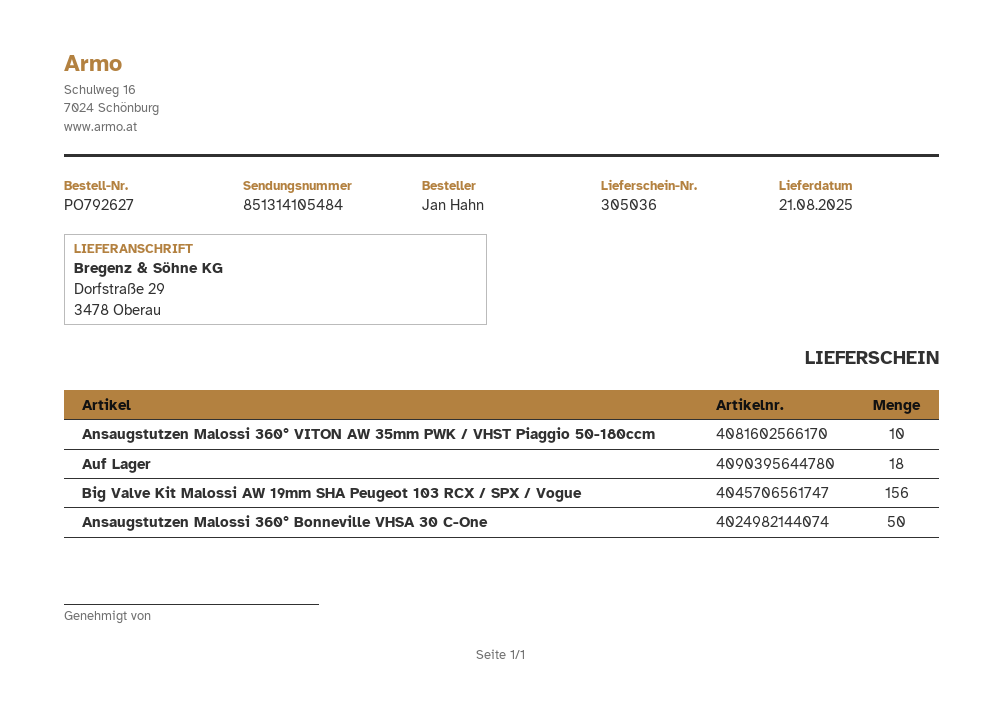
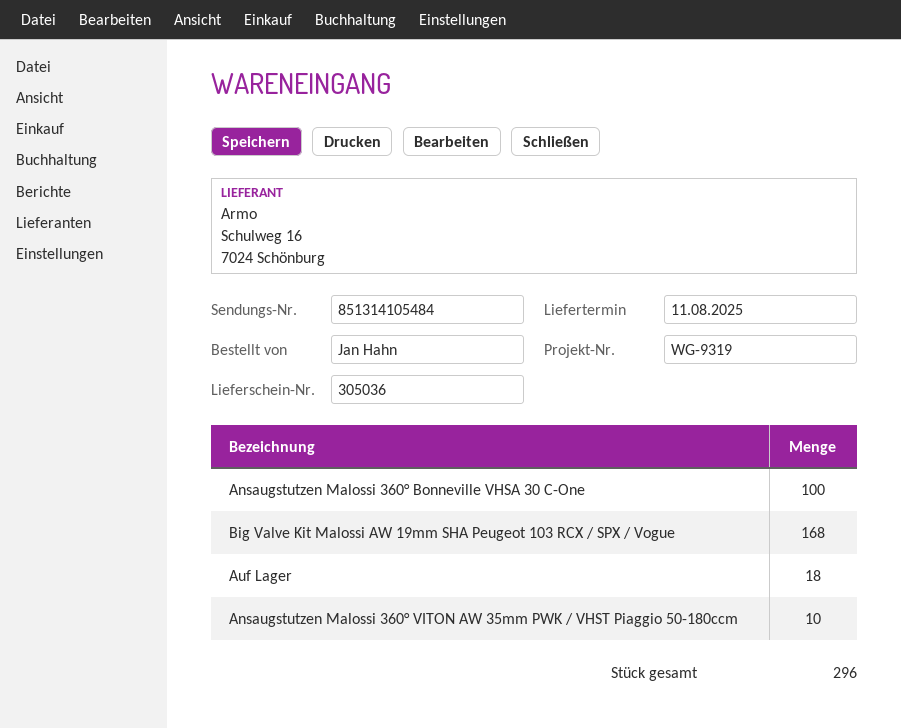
delivery date: 2025-08-21 -> 2025-08-11
Big Valve Kit Malossi AW 19mm SHA Peugeot 103 RCX / SPX / Vogue: 156 -> 168
Ansaugstutzen Malossi 360° Bonneville VHSA 30 C-One: 50 -> 100

